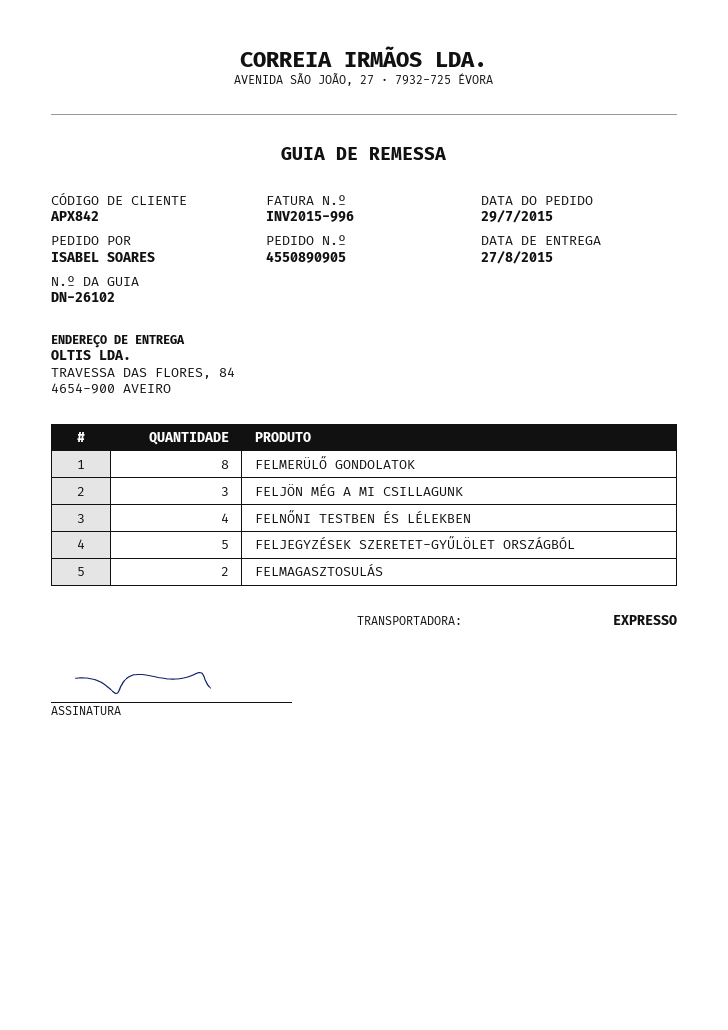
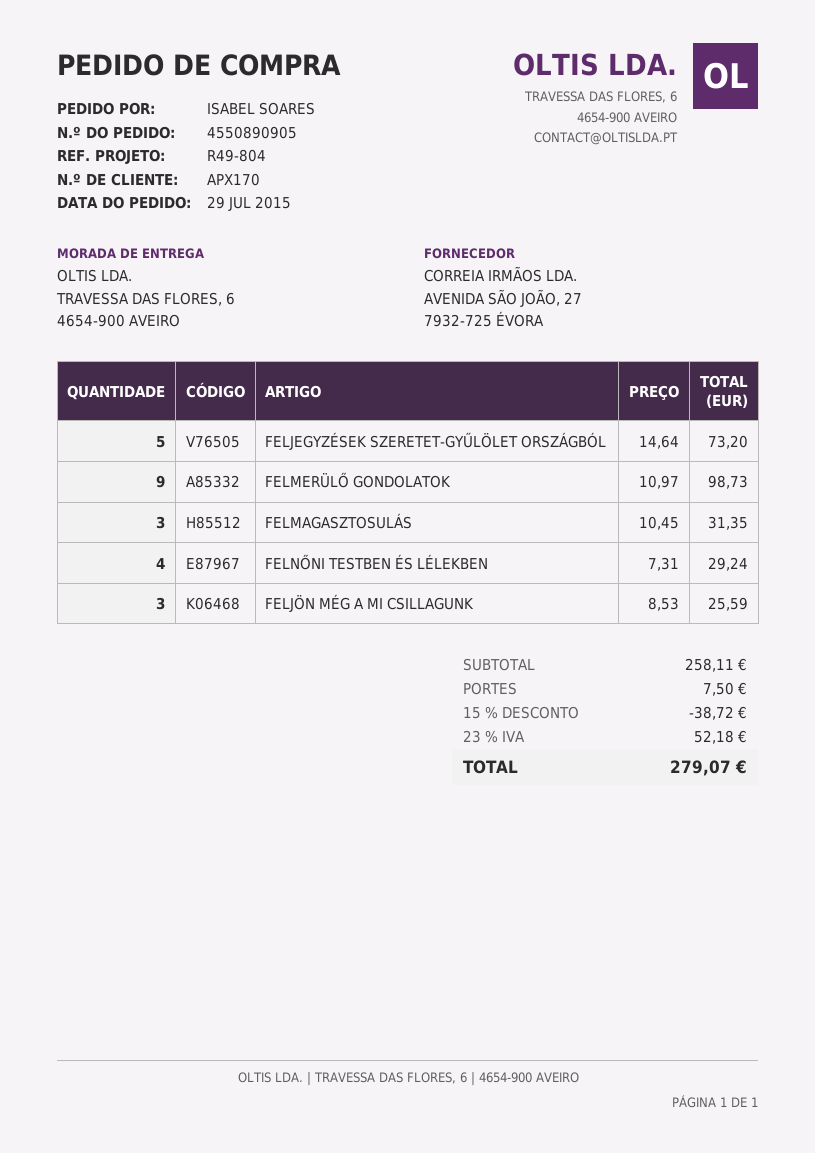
customer number: APX842 -> APX170
ship to: TRAVESSA DAS FLORES, 84, 4654-900 AVEIRO -> TRAVESSA DAS FLORES, 6, 4654-900 AVEIRO
FELMERÜLŐ GONDOLATOK: 8 -> 9
FELMAGASZTOSULÁS: 2 -> 3

